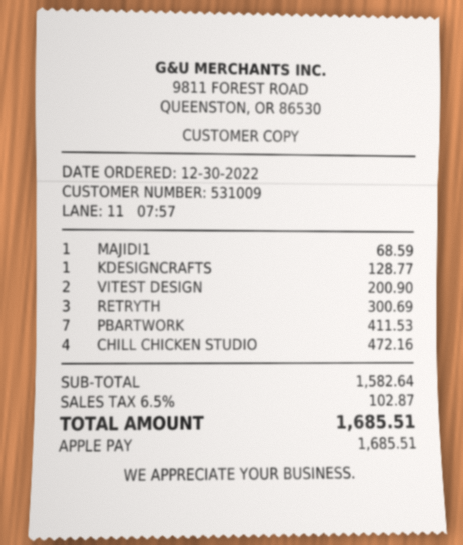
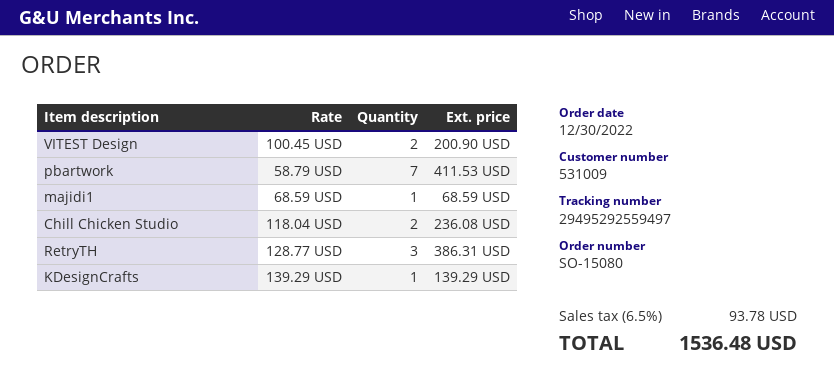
KDESIGNCRAFTS: 1 for 128.77 -> 1 for 139.29
RETRYTH: 3 for 300.69 -> 3 for 386.31
CHILL CHICKEN STUDIO: 4 for 472.16 -> 2 for 236.08
tax: 6.5% = 102.87 -> 6.5% = 93.78
total: 1685.51 -> 1536.48

